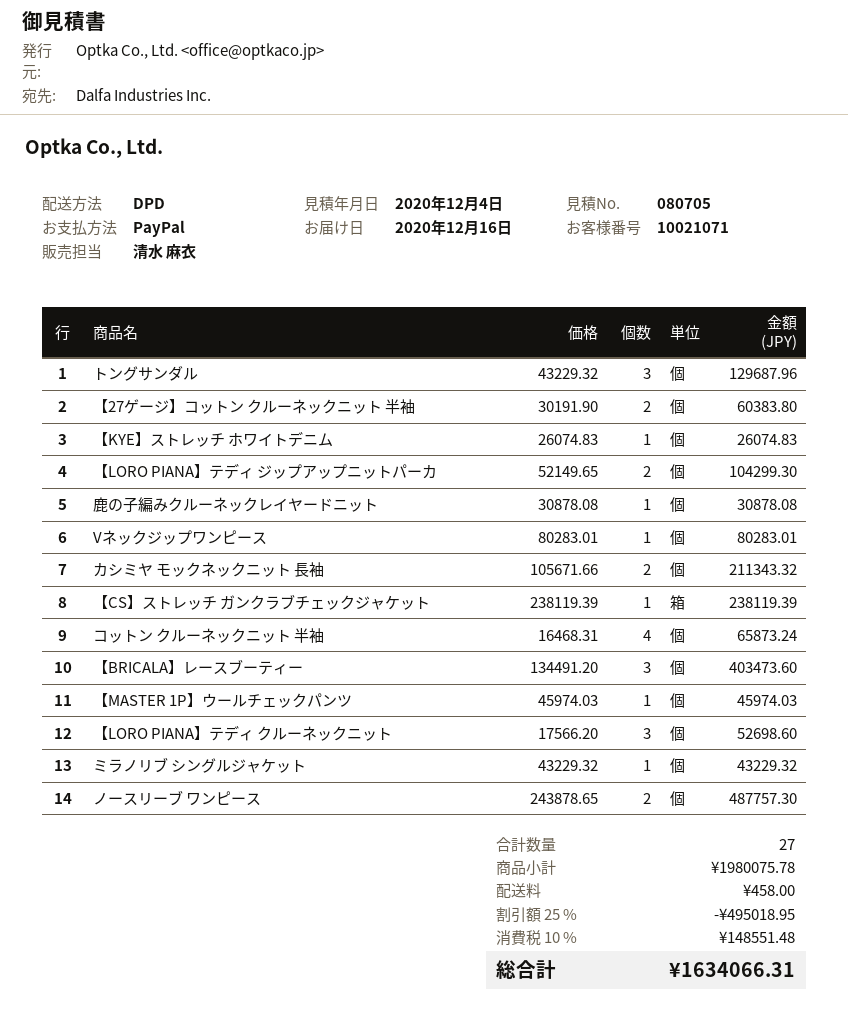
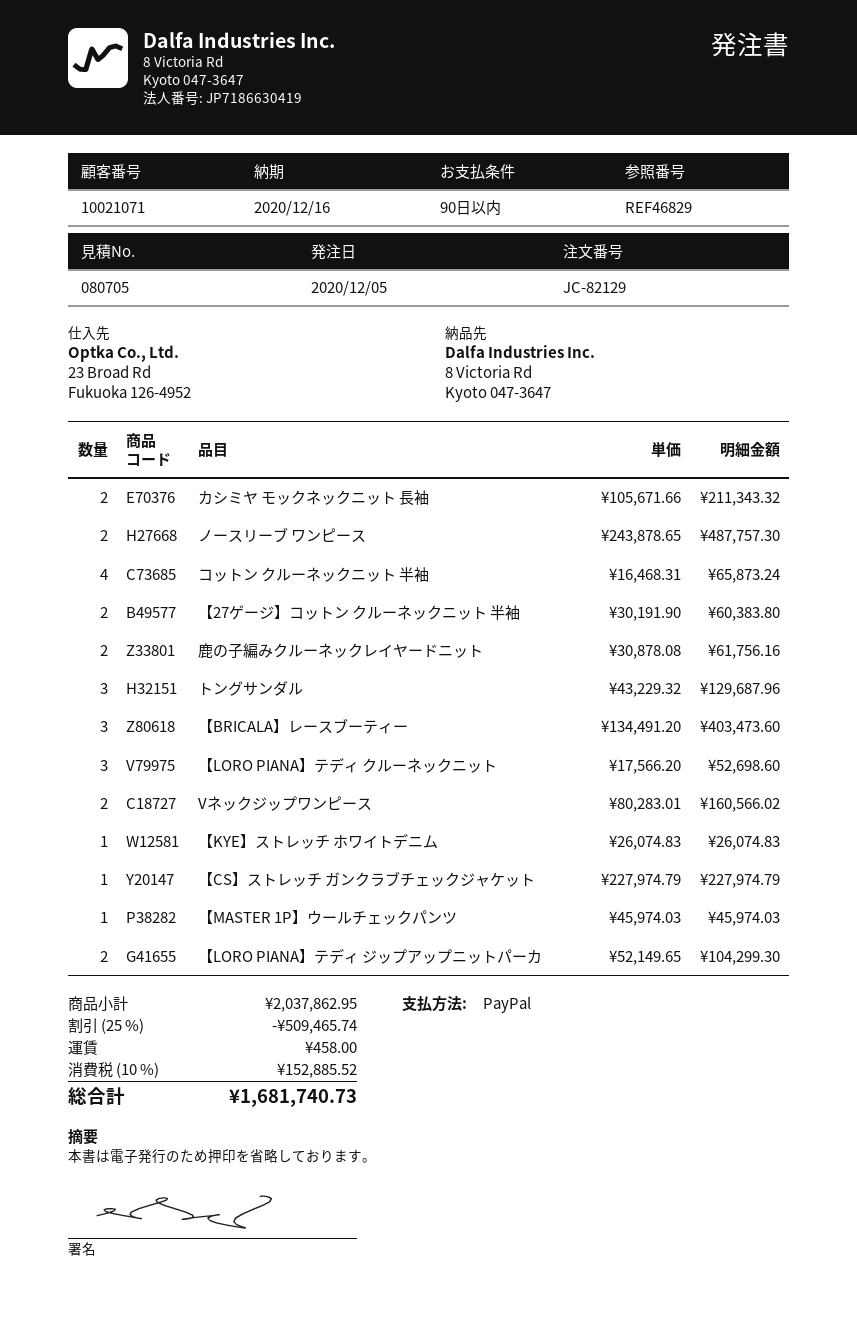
鹿の子編みクルーネックレイヤードニット: 1 x 30878.08 = 30878.08 -> 2 x 30878.08 = 61756.16
Vネックジップワンピース: 1 x 80283.01 = 80283.01 -> 2 x 80283.01 = 160566.02
【CS】ストレッチ ガンクラブチェックジャケット: 1 x 238119.39 = 238119.39 -> 1 x 227974.79 = 227974.79
ミラノリブ シングルジャケット: 1 x 43229.32 = 43229.32 -> none
subtotal: 1980075.78 -> 2037862.95
discount: 25% = 495018.95 -> 25% = 509465.74
tax: 10% = 148551.48 -> 10% = 152885.52
total: 1634066.31 -> 1681740.73

